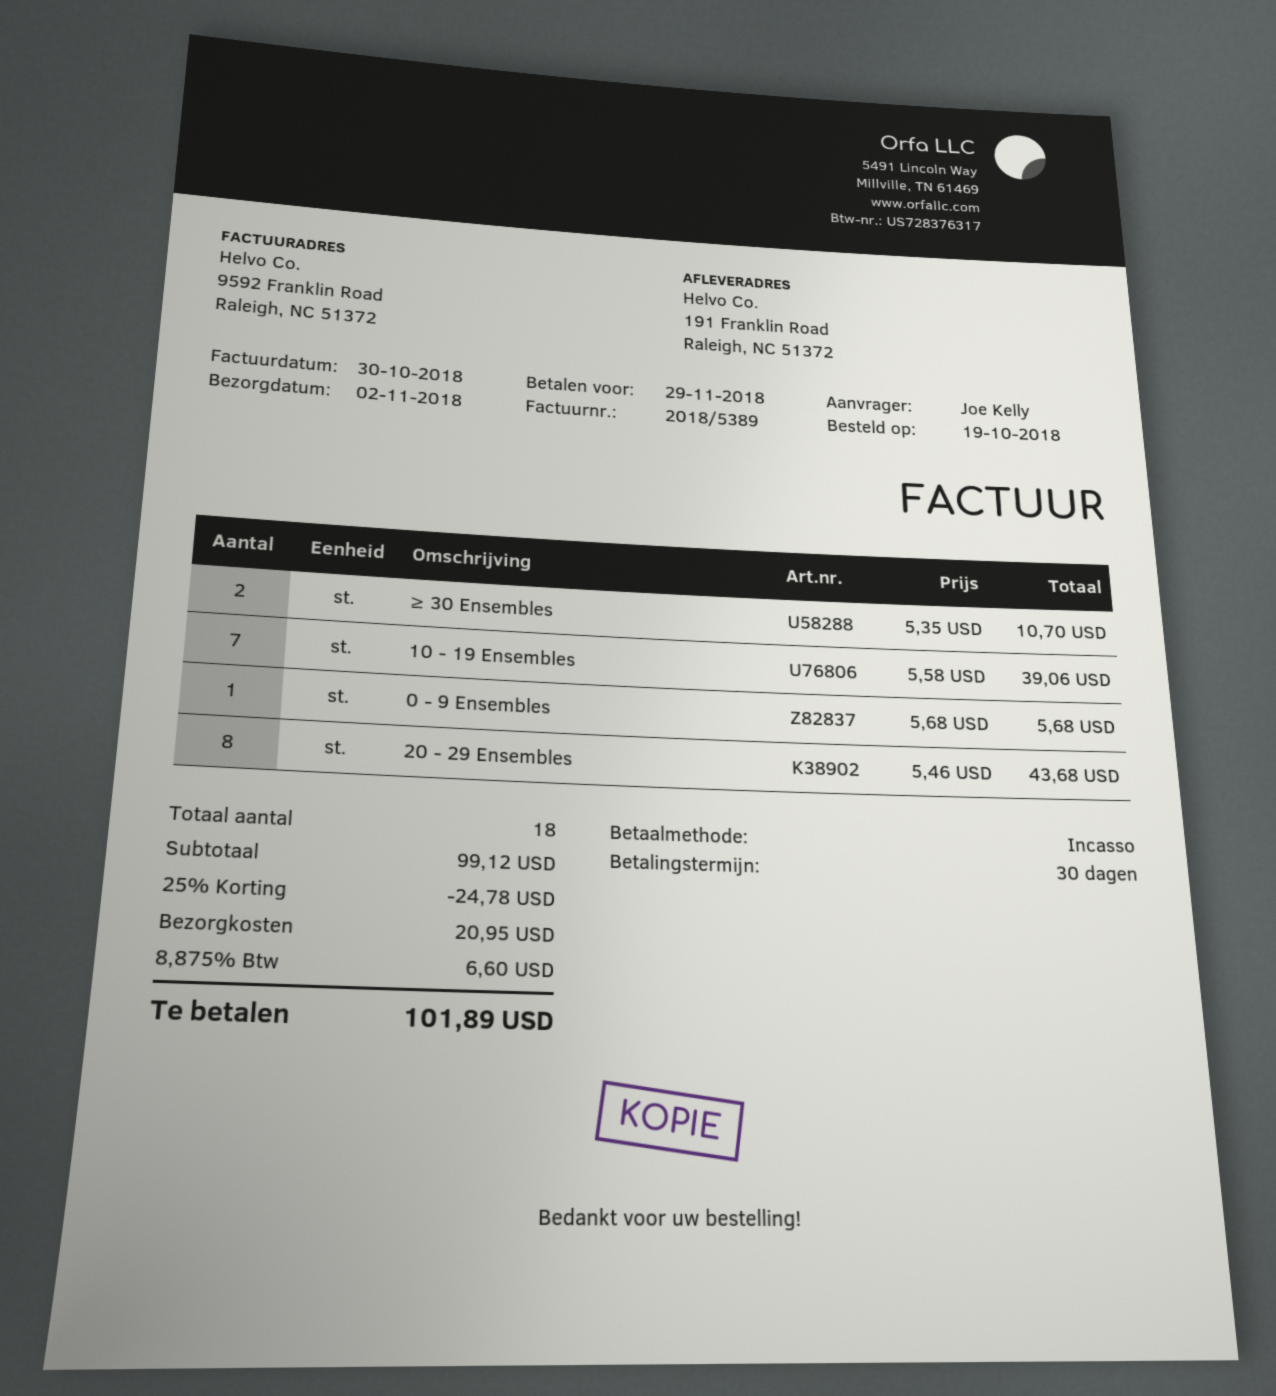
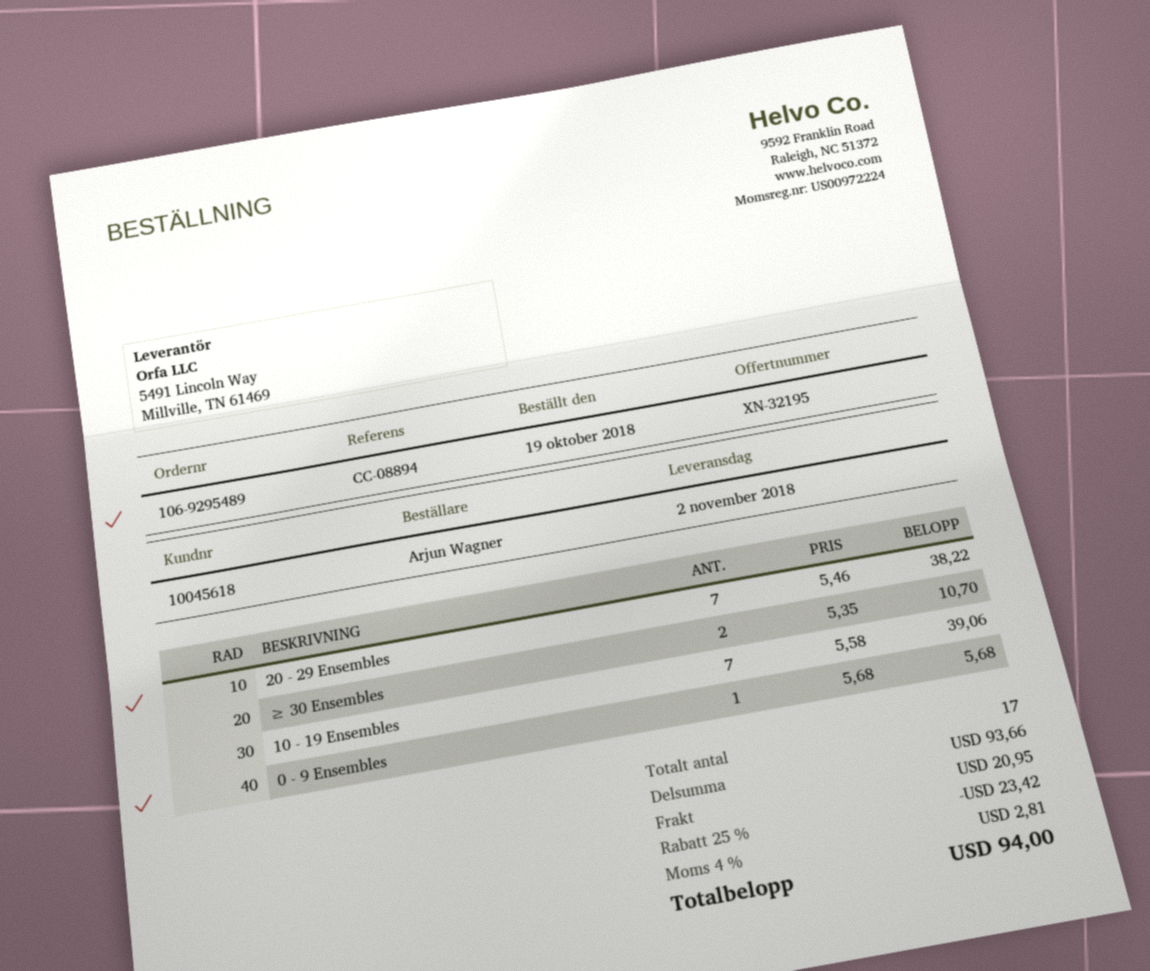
ordered by: Joe Kelly -> Arjun Wagner
20 - 29 Ensembles: 8 x 5.46 = 43.68 -> 7 x 5.46 = 38.22
total quantity: 18 -> 17
subtotal: 99.12 -> 93.66
discount: 25% = 24.78 -> 25% = 23.42
tax: 8.875% = 6.60 -> 4% = 2.81
total: 101.89 -> 94.00

